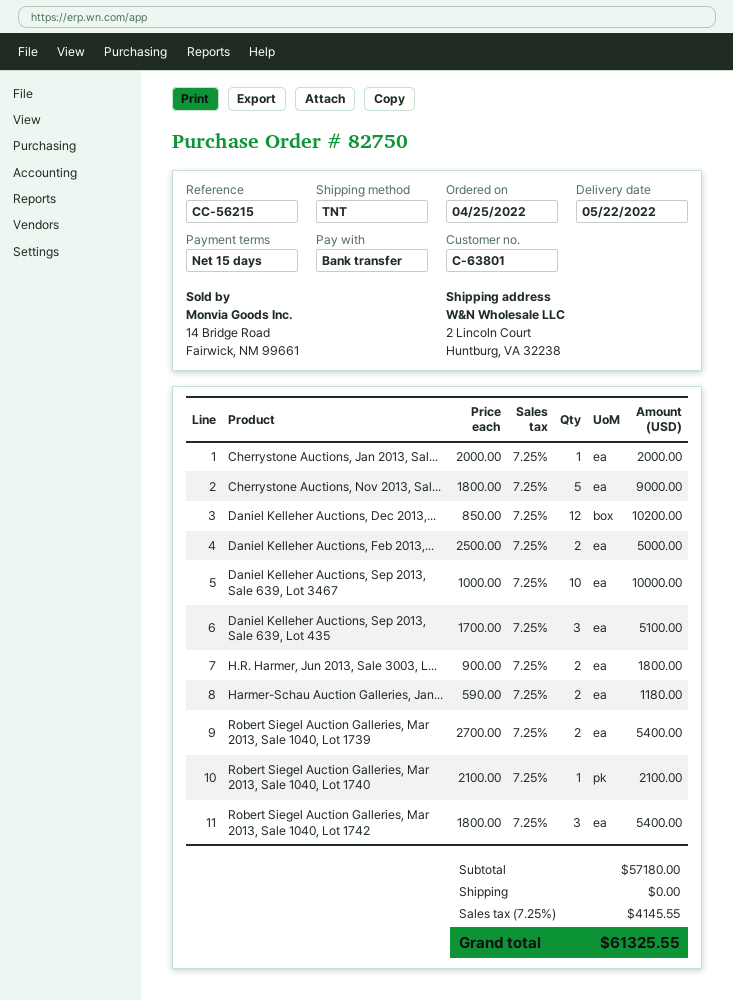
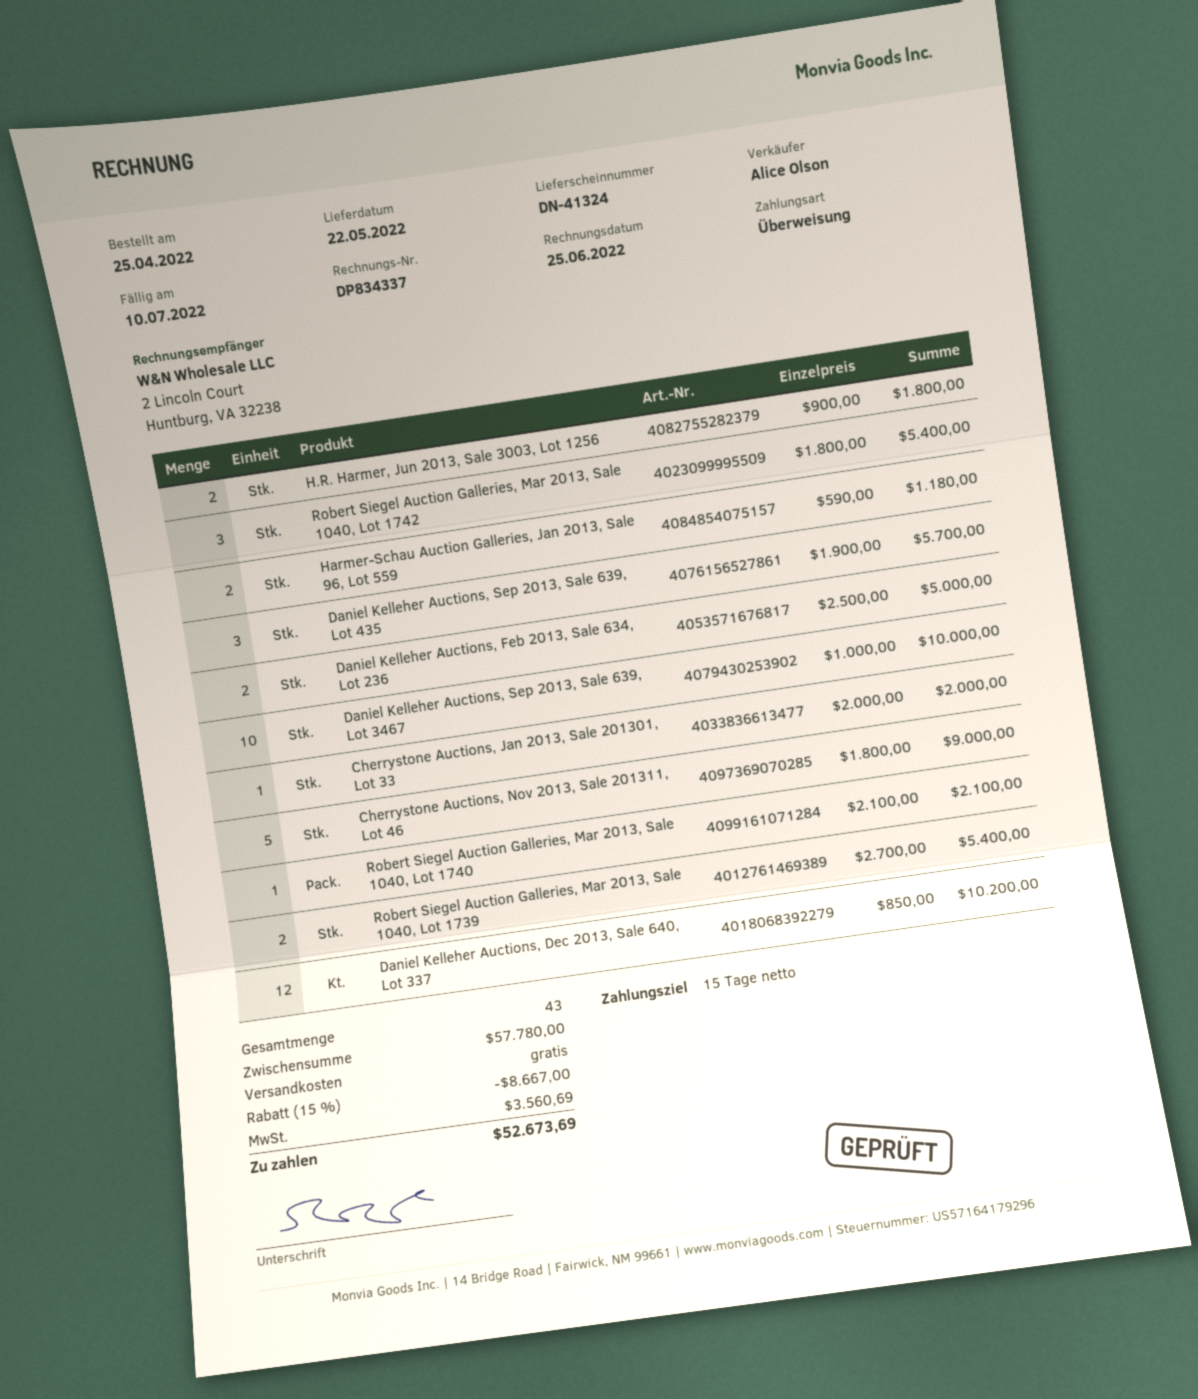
Daniel Kelleher Auctions, Sep 2013, Sale 639, Lot 435: 3 x 1700.00 = 5100.00 -> 3 x 1900.00 = 5700.00
subtotal: 57180.00 -> 57780.00
discount: none -> 15% = 8667.00
tax: 4145.55 -> 3560.69
total: 61325.55 -> 52673.69

